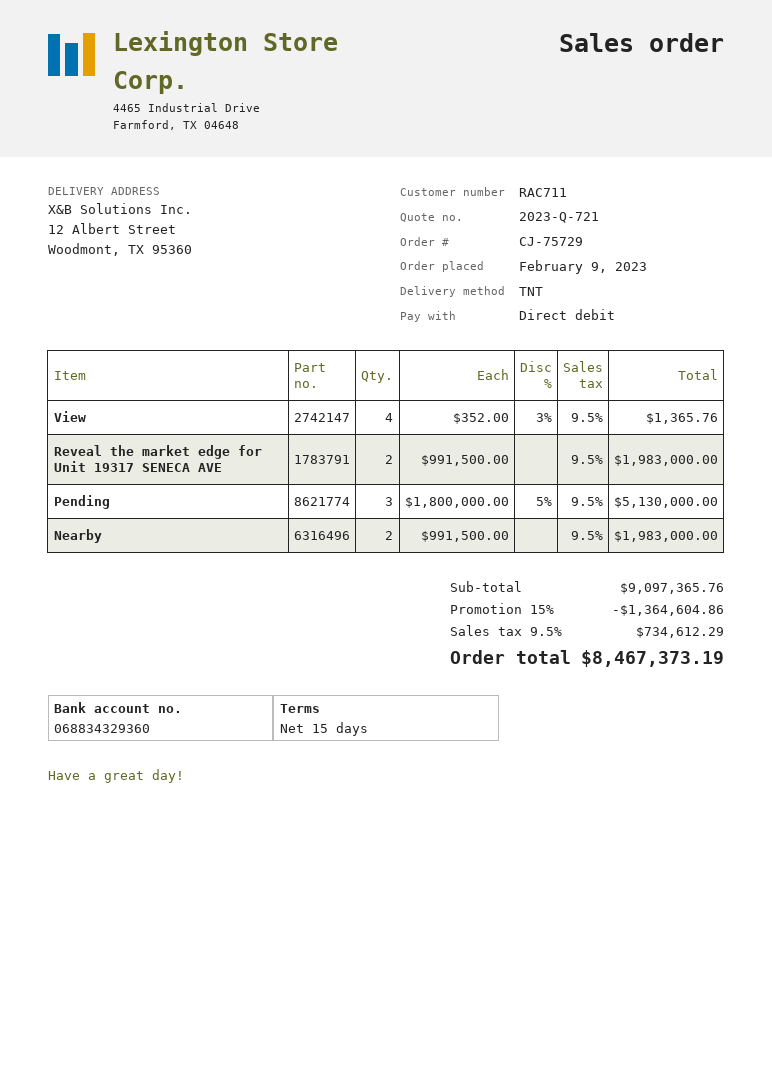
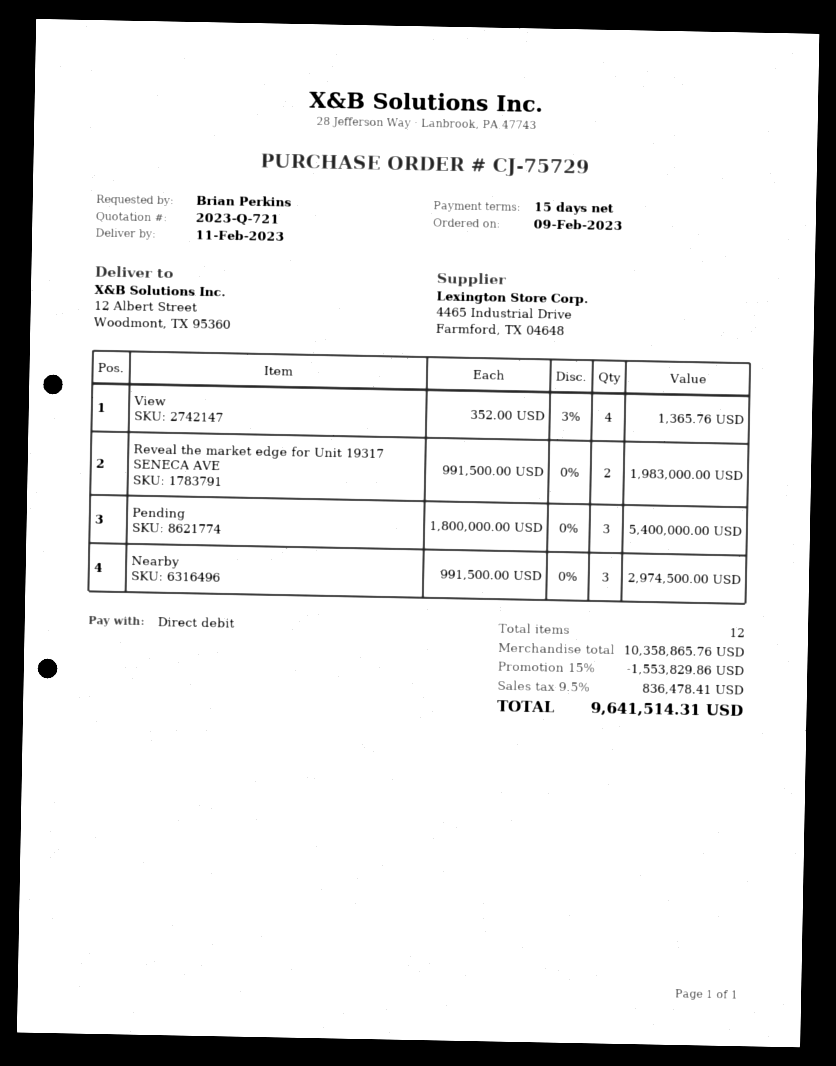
Pending: 3 x 1800000.00 - 5% = 5130000.00 -> 3 x 1800000.00 = 5400000.00
Nearby: 2 x 991500.00 = 1983000.00 -> 3 x 991500.00 = 2974500.00
subtotal: 9097365.76 -> 10358865.76
discount: 15% = 1364604.86 -> 15% = 1553829.86
tax: 9.5% = 734612.29 -> 9.5% = 836478.41
total: 8467373.19 -> 9641514.31

